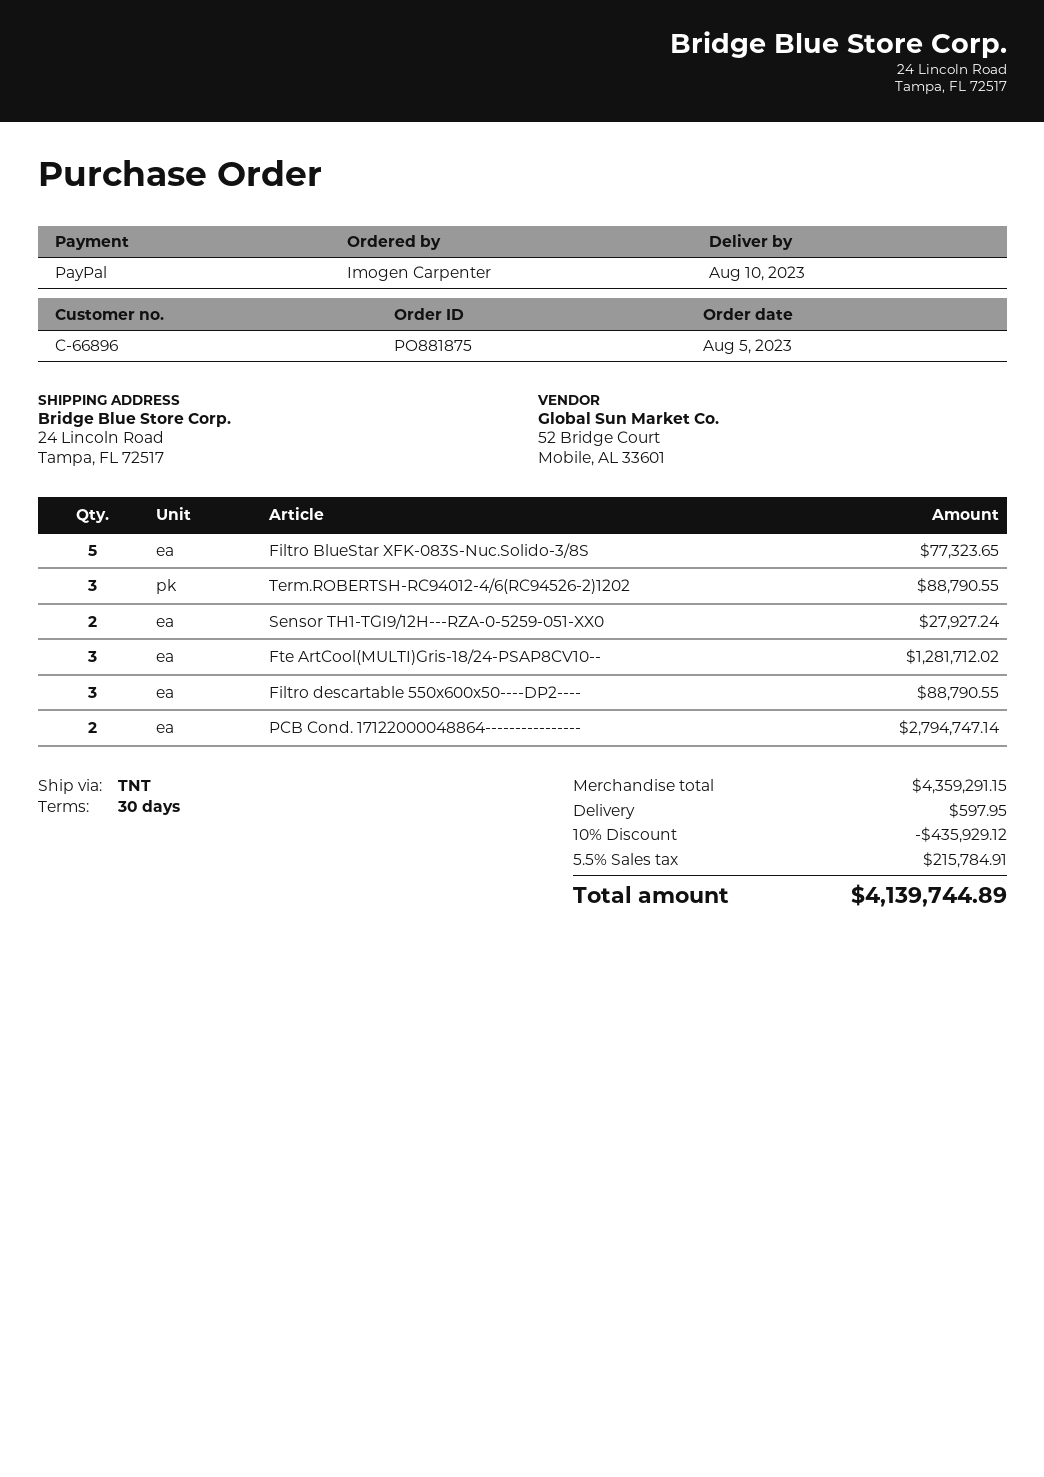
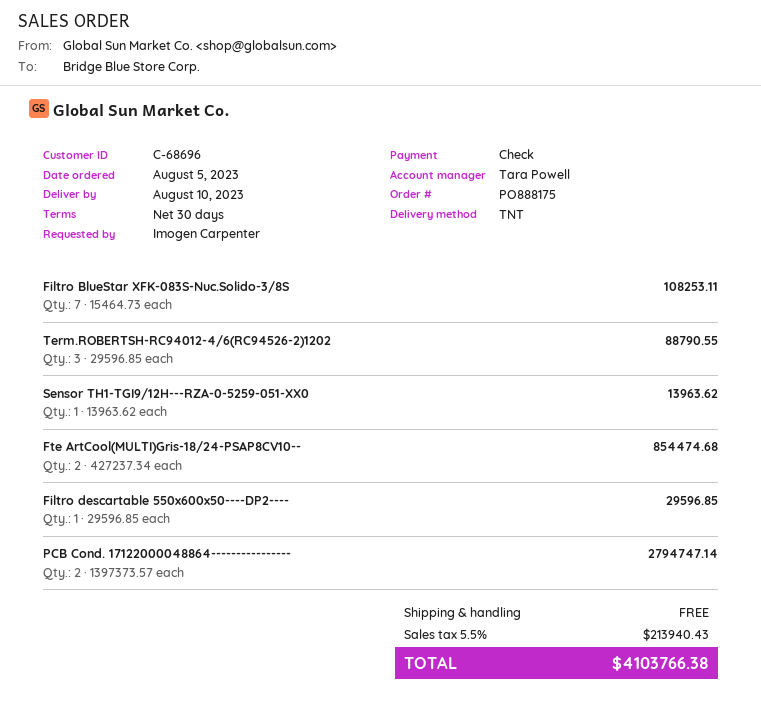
order number: PO881875 -> PO888175
customer number: C-66896 -> C-68696
payment method: PayPal -> cheque
Filtro BlueStar XFK-083S-Nuc.Solido-3/8S: 5 for 77323.65 -> 7 for 108253.11
Sensor TH1-TGI9/12H---RZA-0-5259-051-XX0: 2 for 27927.24 -> 1 for 13963.62
Fte ArtCool(MULTI)Gris-18/24-PSAP8CV10--: 3 for 1281712.02 -> 2 for 854474.68
Filtro descartable 550x600x50----DP2----: 3 for 88790.55 -> 1 for 29596.85
discount: 10% = 435929.12 -> none
shipping: 597.95 -> 0.00
tax: 5.5% = 215784.91 -> 5.5% = 213940.43
total: 4139744.89 -> 4103766.38

